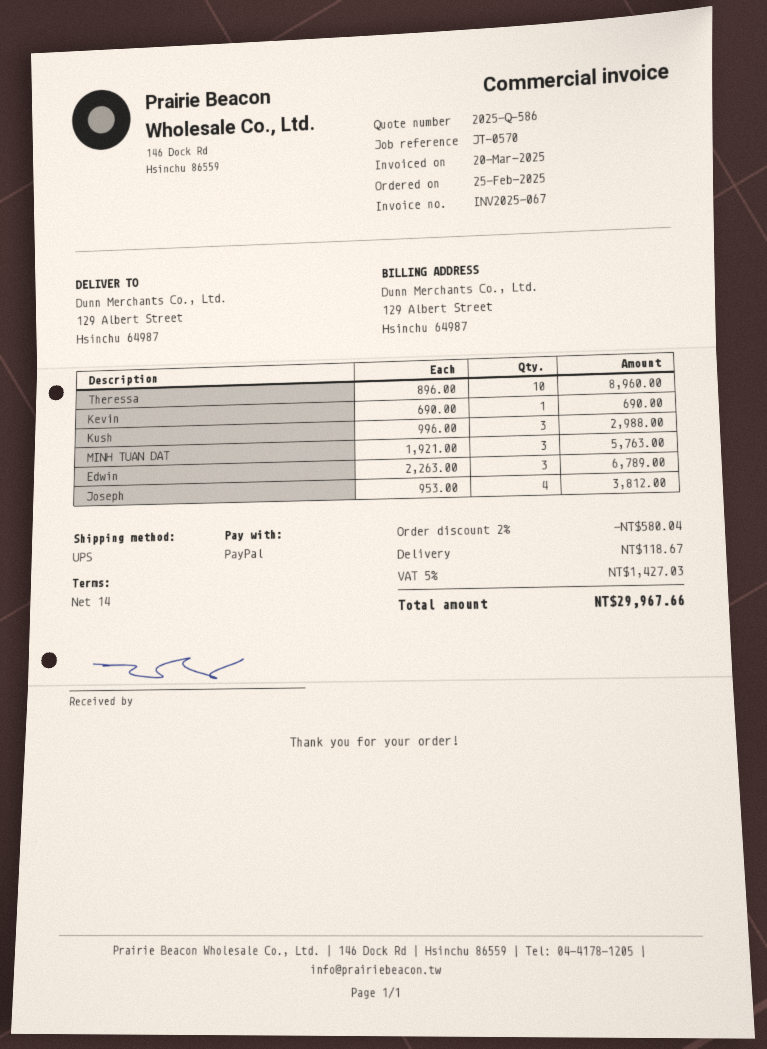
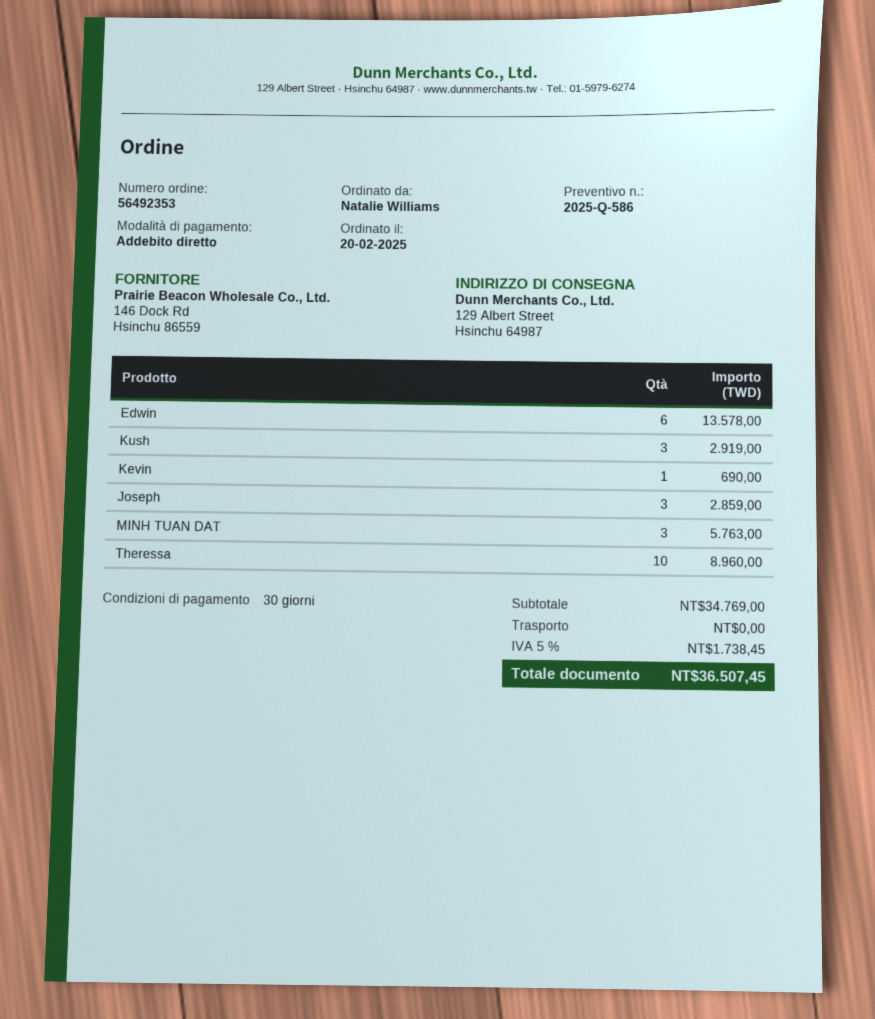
order date: 2025-02-25 -> 2025-02-20
payment terms: 14 days -> 30 days
payment method: PayPal -> direct debit
Kush: 3 for 2988.00 -> 3 for 2919.00
Edwin: 3 for 6789.00 -> 6 for 13578.00
Joseph: 4 for 3812.00 -> 3 for 2859.00
discount: 2% = 580.04 -> none
shipping: 118.67 -> 0.00
tax: 5% = 1427.03 -> 5% = 1738.45
total: 29967.66 -> 36507.45

